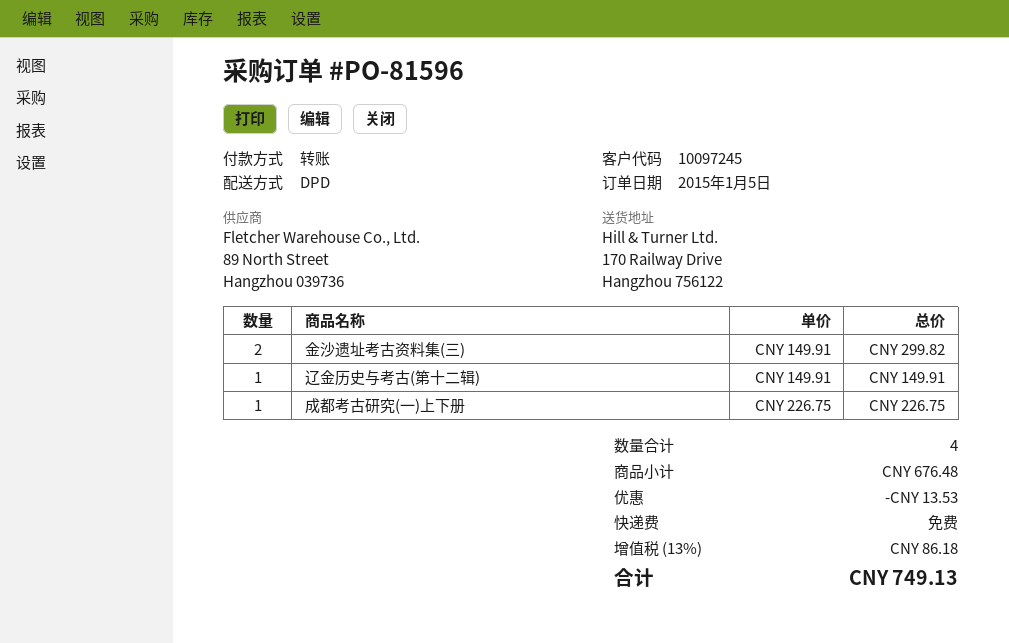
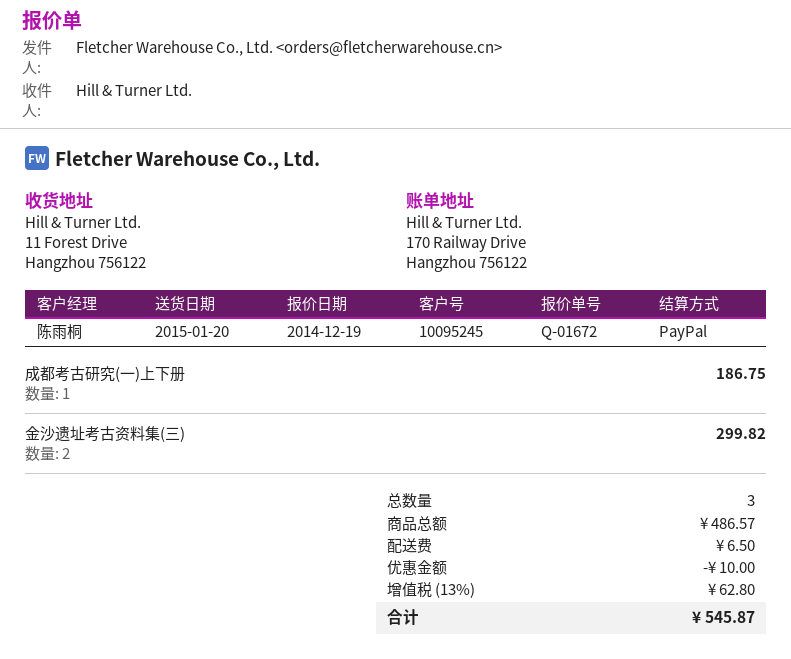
customer number: 10097245 -> 10095245
payment method: bank transfer -> PayPal
ship to: 170 Railway Drive, Hangzhou 756122 -> 11 Forest Drive, Hangzhou 756122
辽金历史与考古(第十二辑): 1 for 149.91 -> none
成都考古研究(一)上下册: 1 for 226.75 -> 1 for 186.75
total quantity: 4 -> 3
subtotal: 676.48 -> 486.57
discount: 13.53 -> 10.00
shipping: 0.00 -> 6.50
tax: 13% = 86.18 -> 13% = 62.80
total: 749.13 -> 545.87

